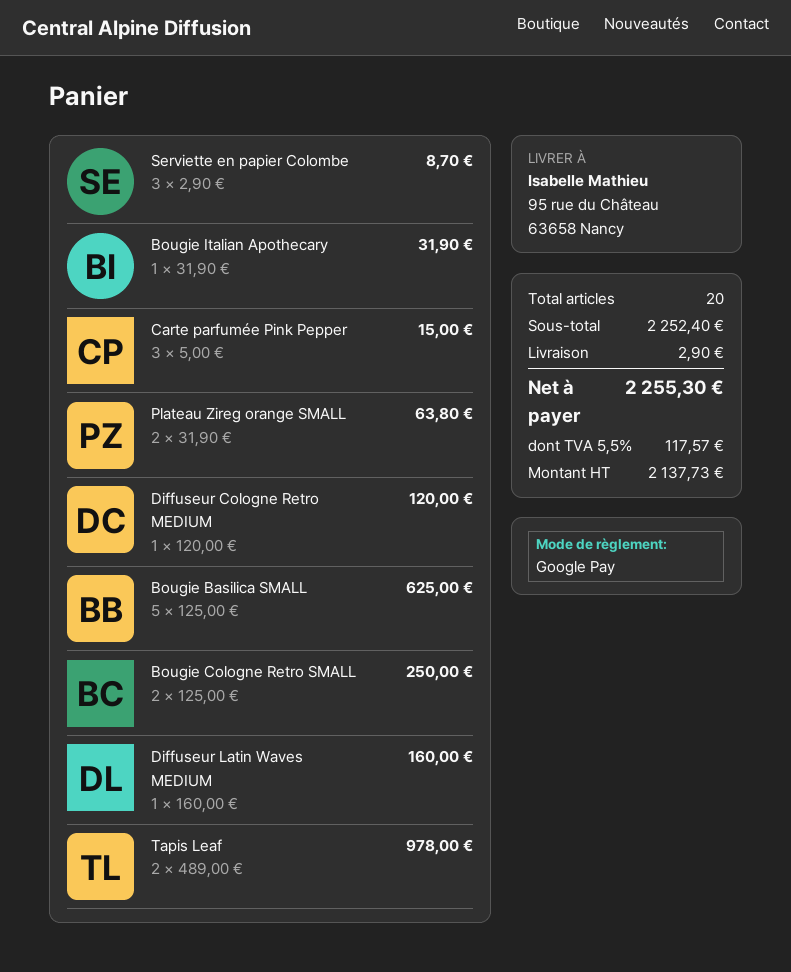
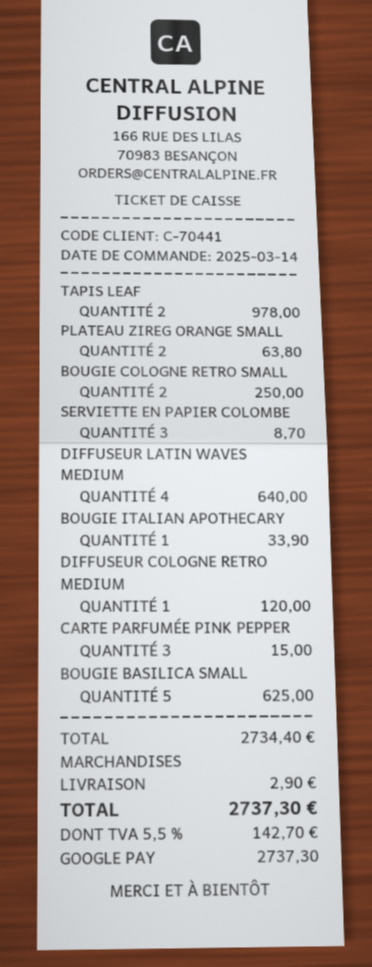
Bougie Italian Apothecary: 1 for 31.90 -> 1 for 33.90
Diffuseur Latin Waves MEDIUM: 1 for 160.00 -> 4 for 640.00
subtotal: 2252.40 -> 2734.40
tax: 5.5% = 117.57 -> 5.5% = 142.70
total: 2255.30 -> 2737.30

